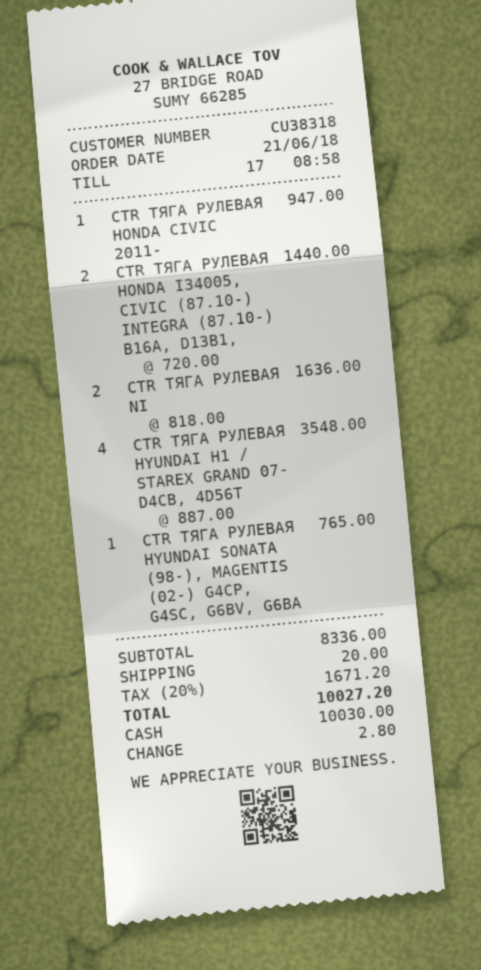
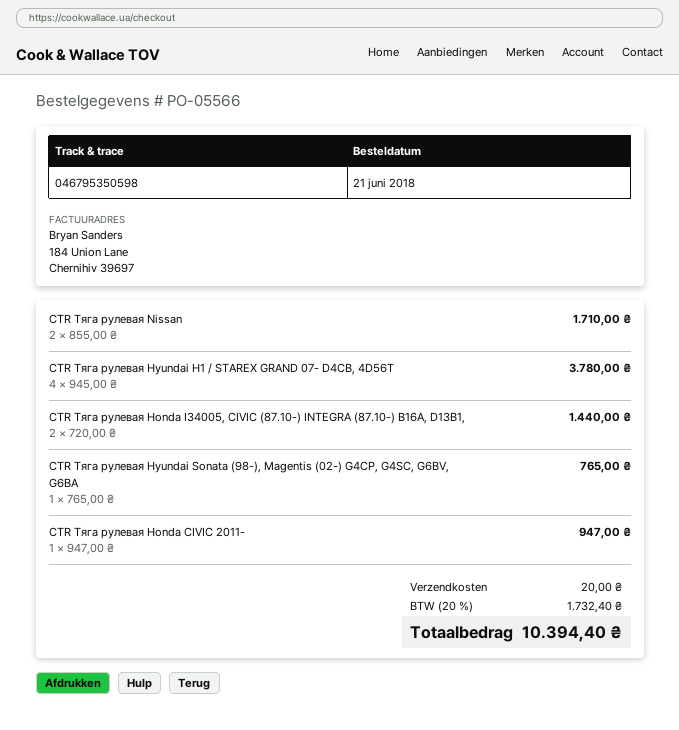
CTR ТЯГА РУЛЕВАЯ NI: 2 x 818.00 = 1636.00 -> 2 x 855.00 = 1710.00
CTR ТЯГА РУЛЕВАЯ HYUNDAI H1 / STAREX GRAND 07- D4CB, 4D56T: 4 x 887.00 = 3548.00 -> 4 x 945.00 = 3780.00
tax: 20% = 1671.20 -> 20% = 1732.40
total: 10027.20 -> 10394.40

